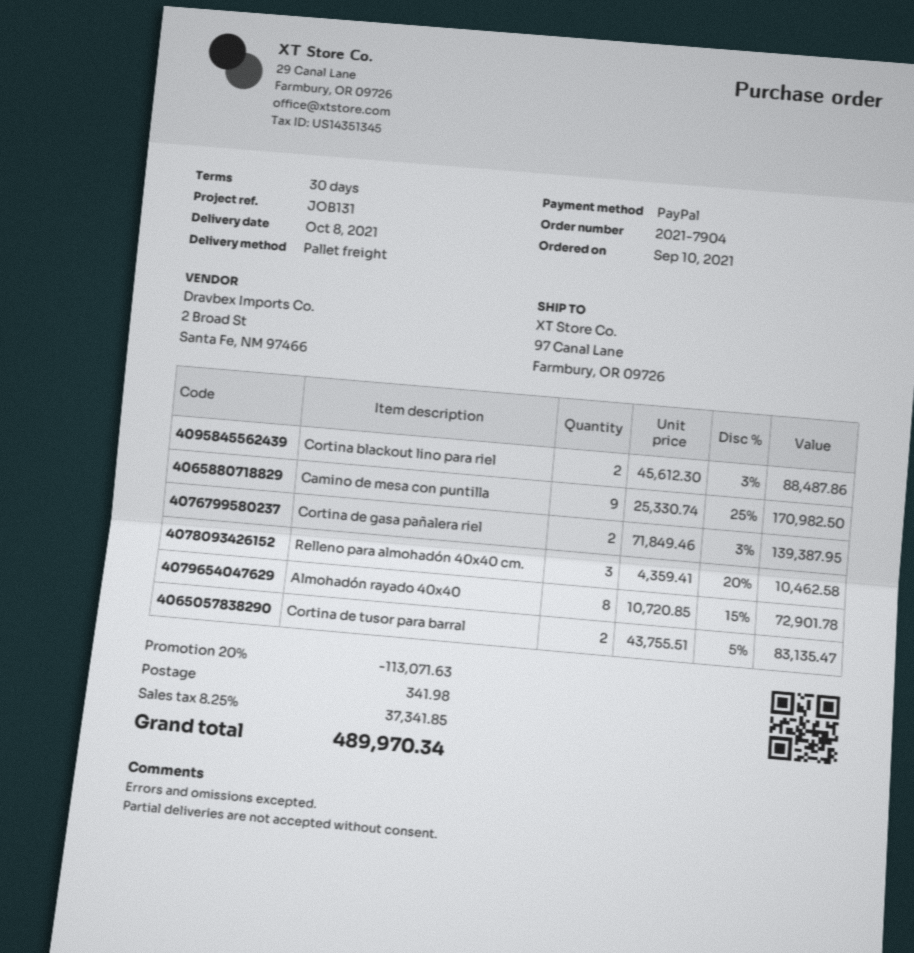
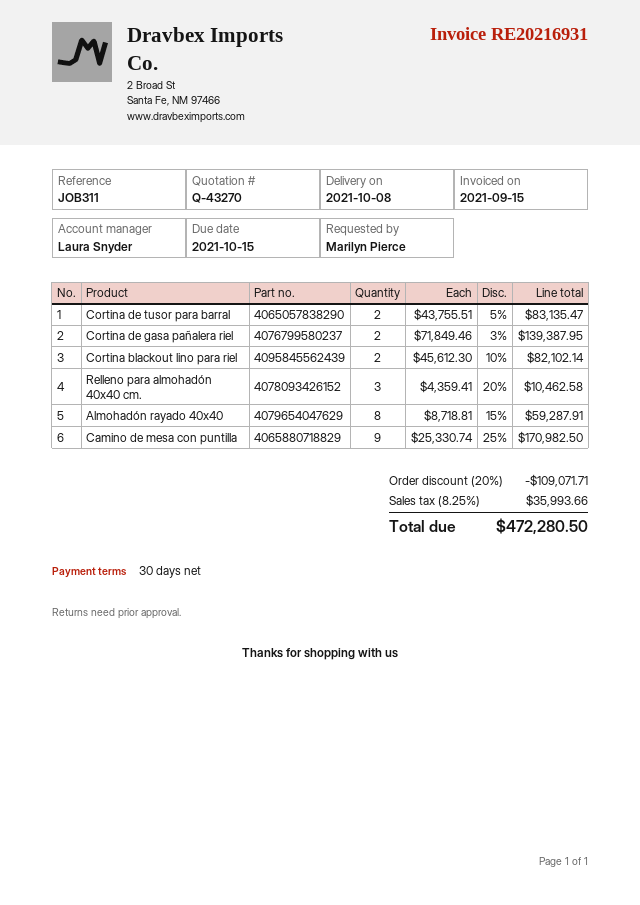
reference: JOB131 -> JOB311
Cortina blackout lino para riel: 2 x 45612.30 - 3% = 88487.86 -> 2 x 45612.30 - 10% = 82102.14
Almohadón rayado 40x40: 8 x 10720.85 - 15% = 72901.78 -> 8 x 8718.81 - 15% = 59287.91
discount: 20% = 113071.63 -> 20% = 109071.71
shipping: 341.98 -> none
tax: 8.25% = 37341.85 -> 8.25% = 35993.66
total: 489970.34 -> 472280.50

